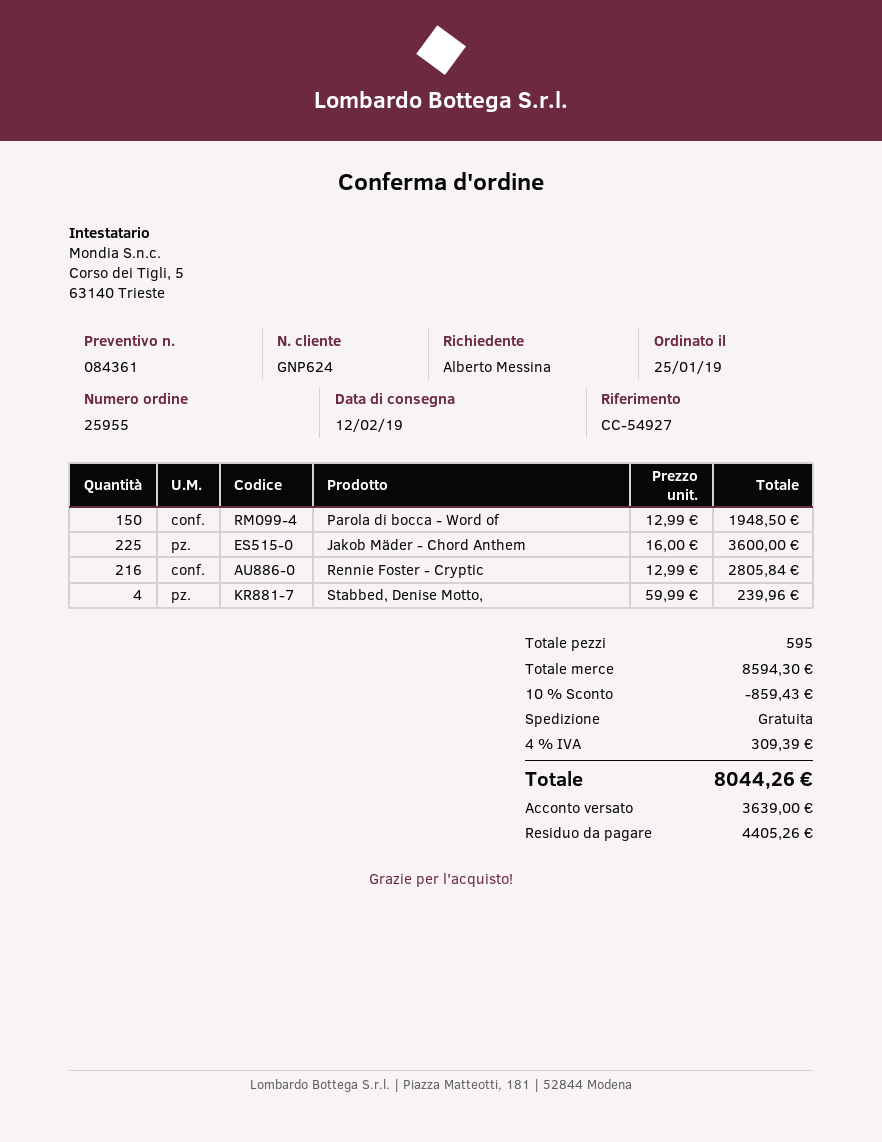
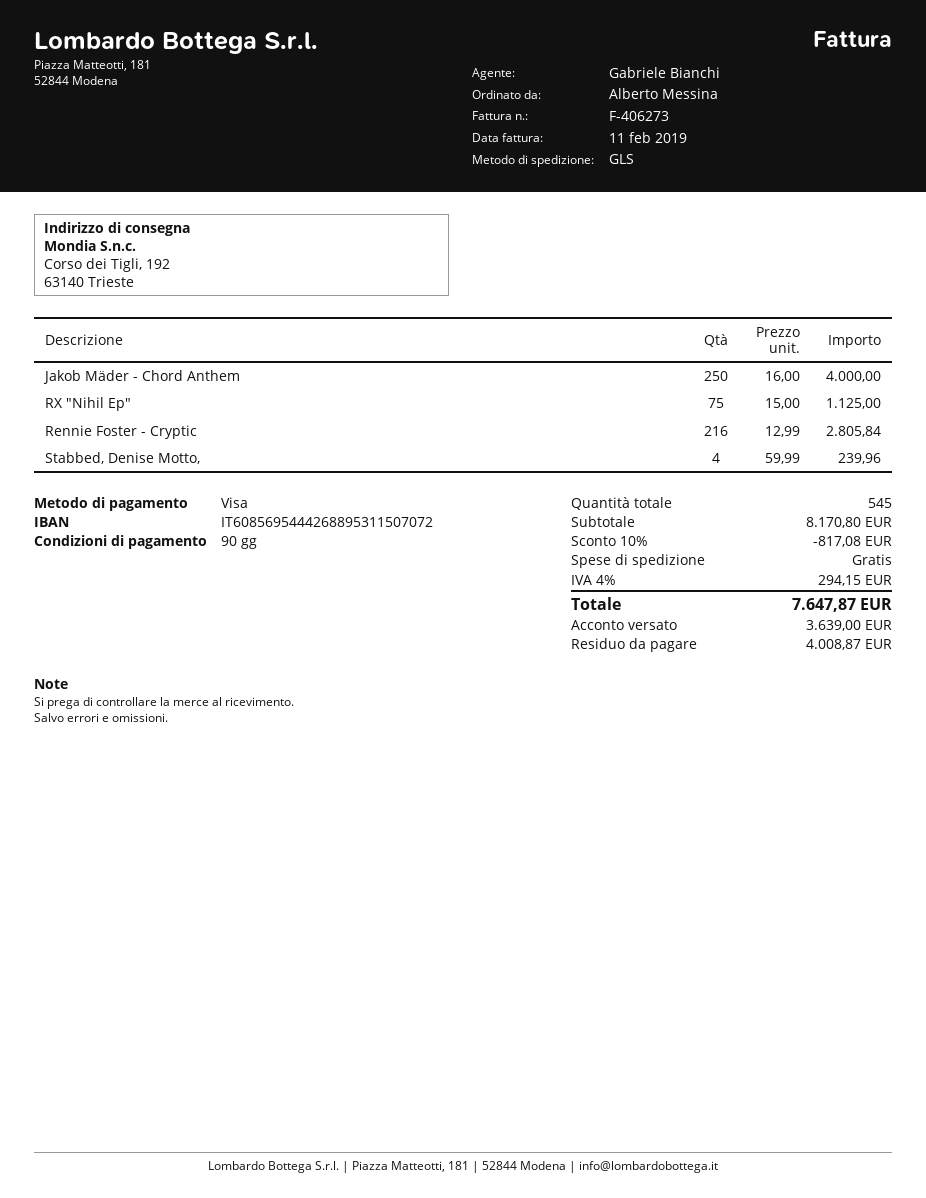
Parola di bocca - Word of: 150 x 12.99 = 1948.50 -> none
Jakob Mäder - Chord Anthem: 225 x 16.00 = 3600.00 -> 250 x 16.00 = 4000.00
RX "Nihil Ep": none -> 75 x 15.00 = 1125.00
total quantity: 595 -> 545
subtotal: 8594.30 -> 8170.80
discount: 10% = 859.43 -> 10% = 817.08
tax: 4% = 309.39 -> 4% = 294.15
total: 8044.26 -> 7647.87
balance: 4405.26 -> 4008.87

